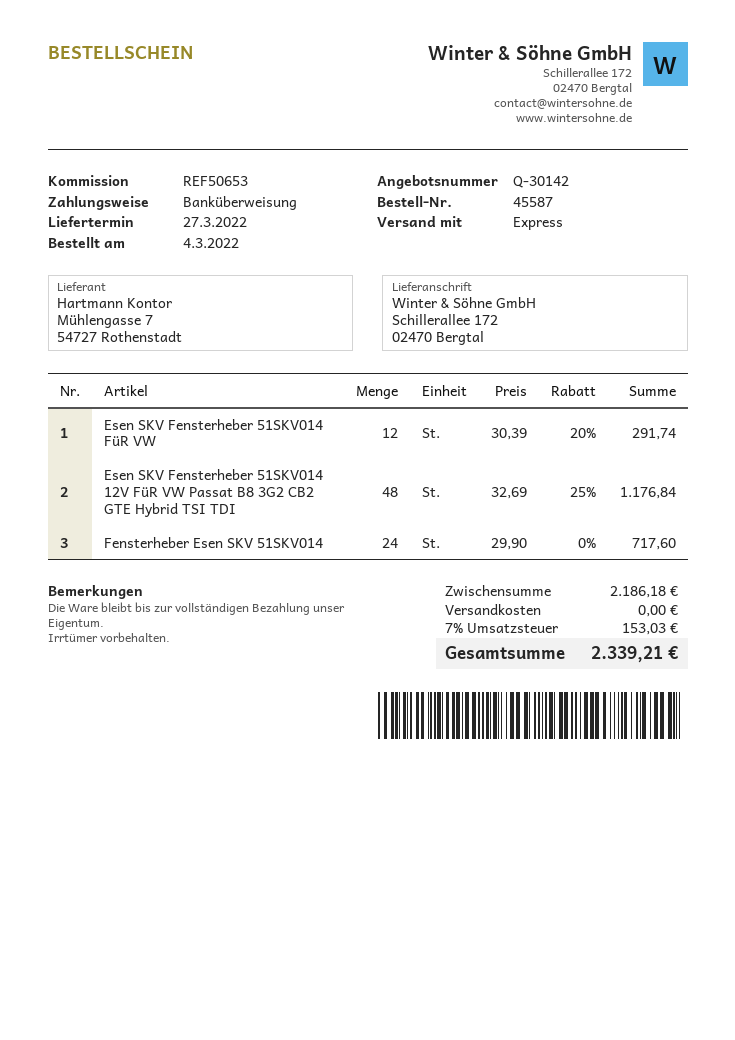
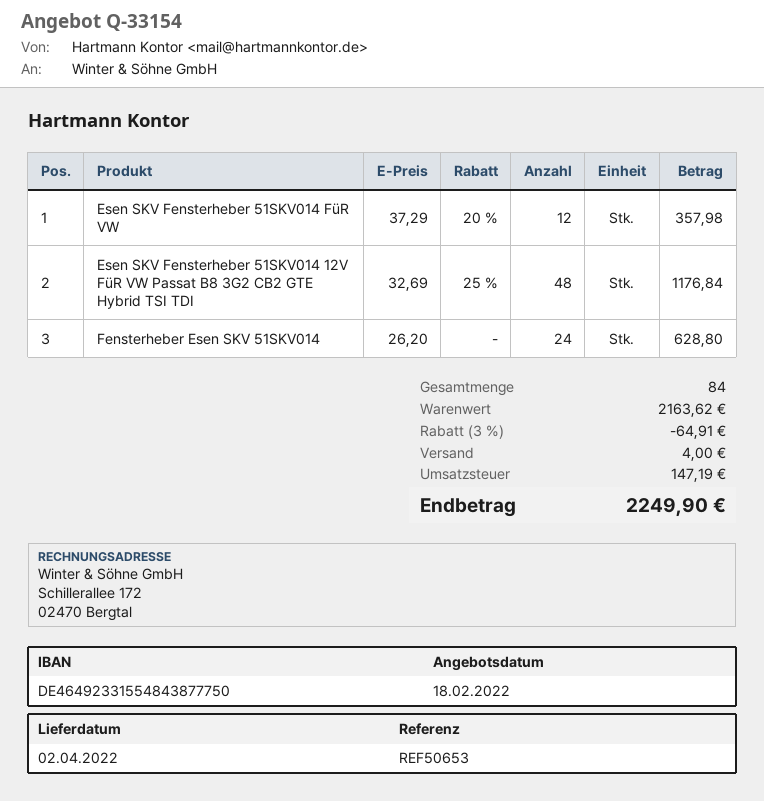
quote number: Q-30142 -> Q-33154
delivery date: 2022-03-27 -> 2022-04-02
Esen SKV Fensterheber 51SKV014 FüR VW: 12 x 30.39 - 20% = 291.74 -> 12 x 37.29 - 20% = 357.98
Fensterheber Esen SKV 51SKV014: 24 x 29.90 = 717.60 -> 24 x 26.20 = 628.80
subtotal: 2186.18 -> 2163.62
discount: none -> 3% = 64.91
shipping: 0.00 -> 4.00
tax: 153.03 -> 147.19
total: 2339.21 -> 2249.90

